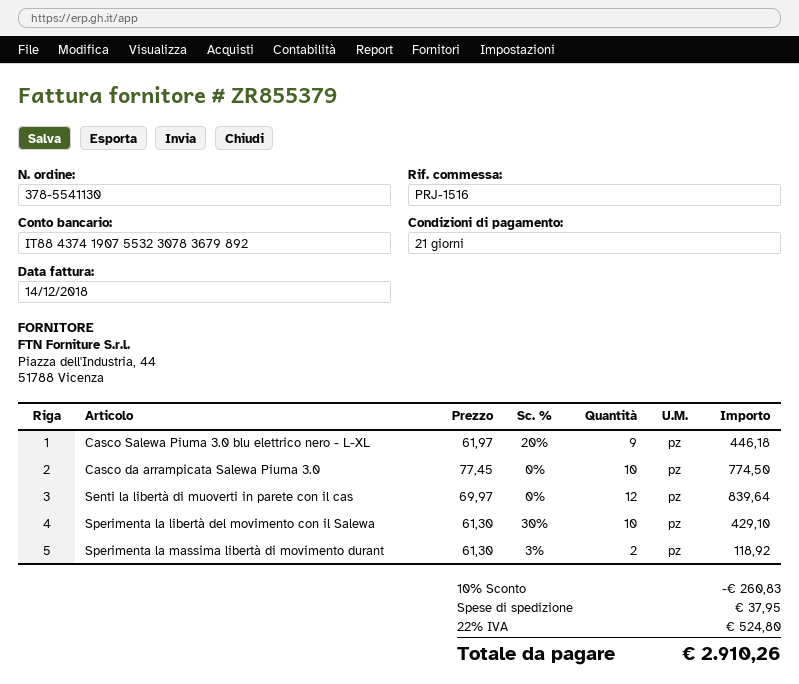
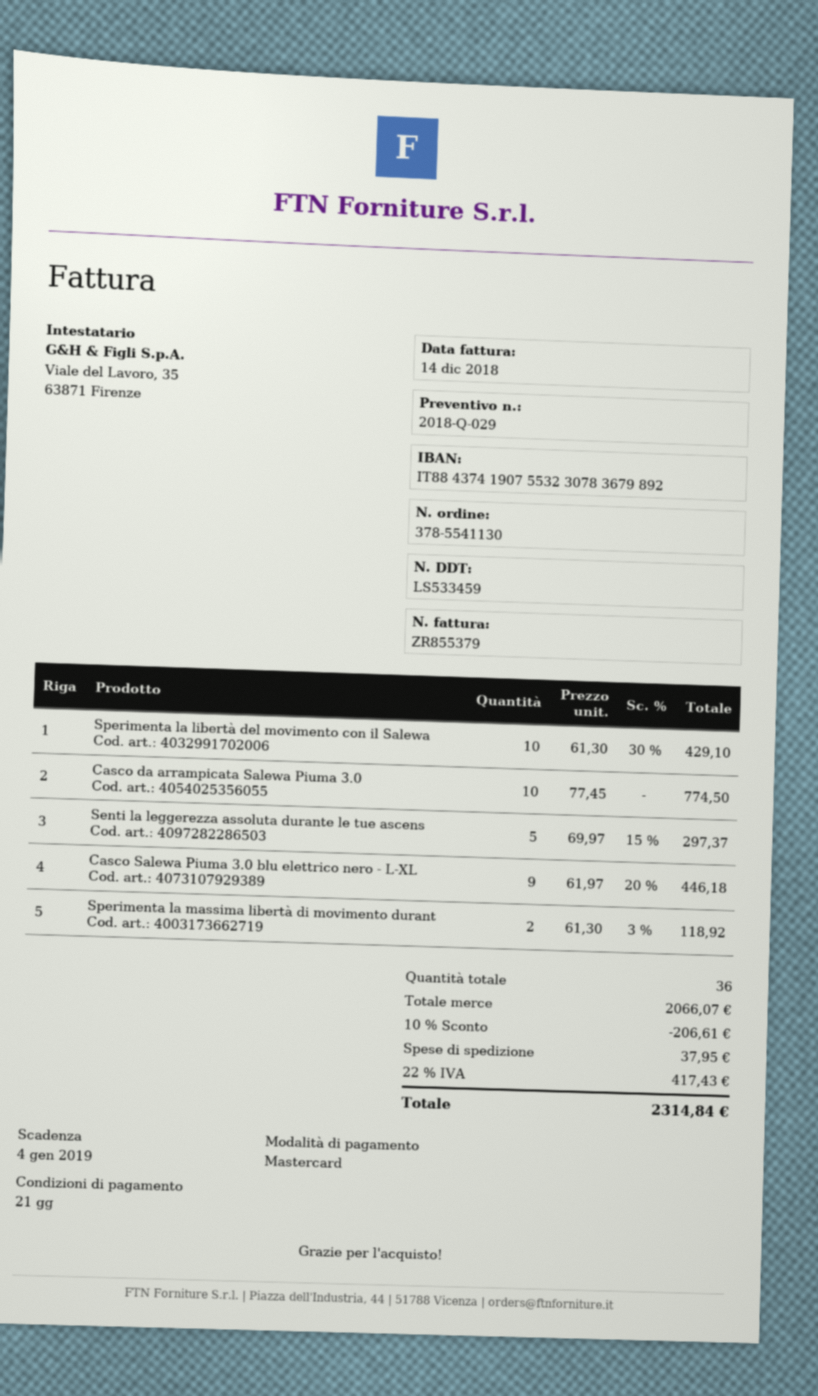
Senti la libertà di muoverti in parete con il cas: 12 x 69.97 = 839.64 -> none
Senti la leggerezza assoluta durante le tue ascens: none -> 5 x 69.97 - 15% = 297.37
discount: 10% = 260.83 -> 10% = 206.61
tax: 22% = 524.80 -> 22% = 417.43
total: 2910.26 -> 2314.84

